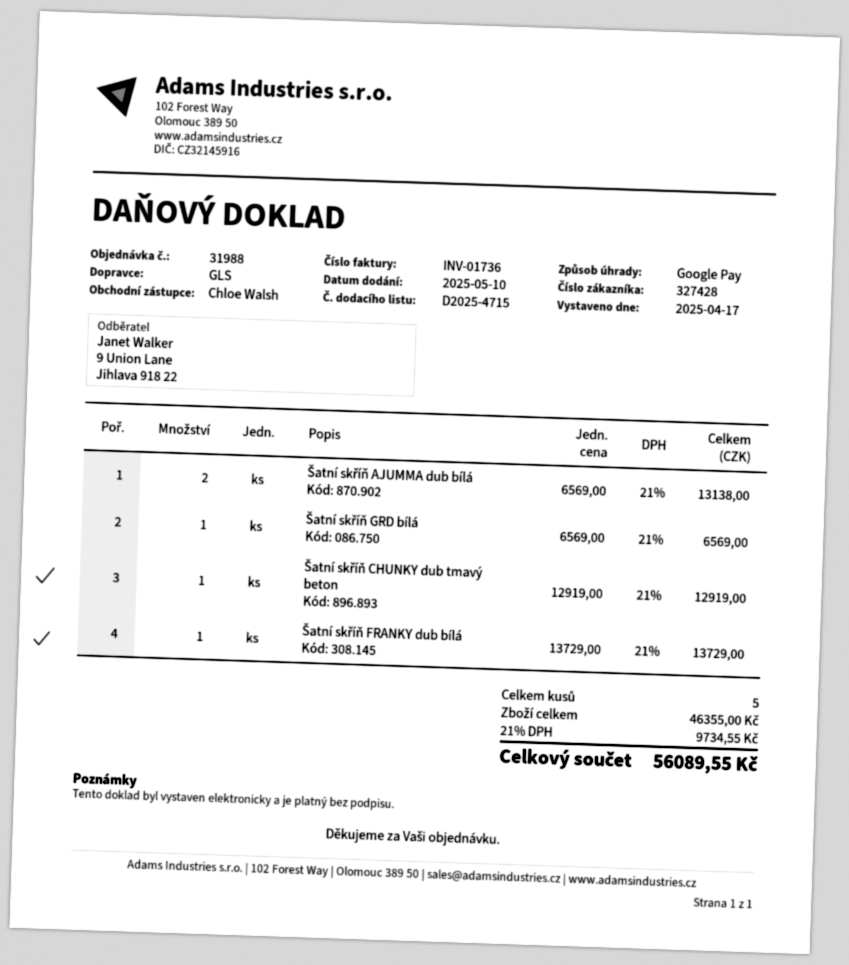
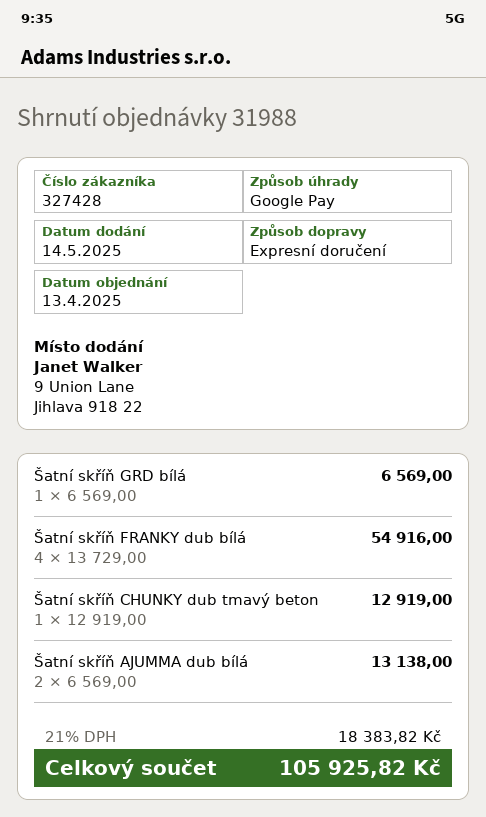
delivery date: 2025-05-10 -> 2025-05-14
shipping method: GLS -> express
Šatní skříň FRANKY dub bílá: 1 x 13729.00 = 13729.00 -> 4 x 13729.00 = 54916.00
tax: 21% = 9734.55 -> 21% = 18383.82
total: 56089.55 -> 105925.82

